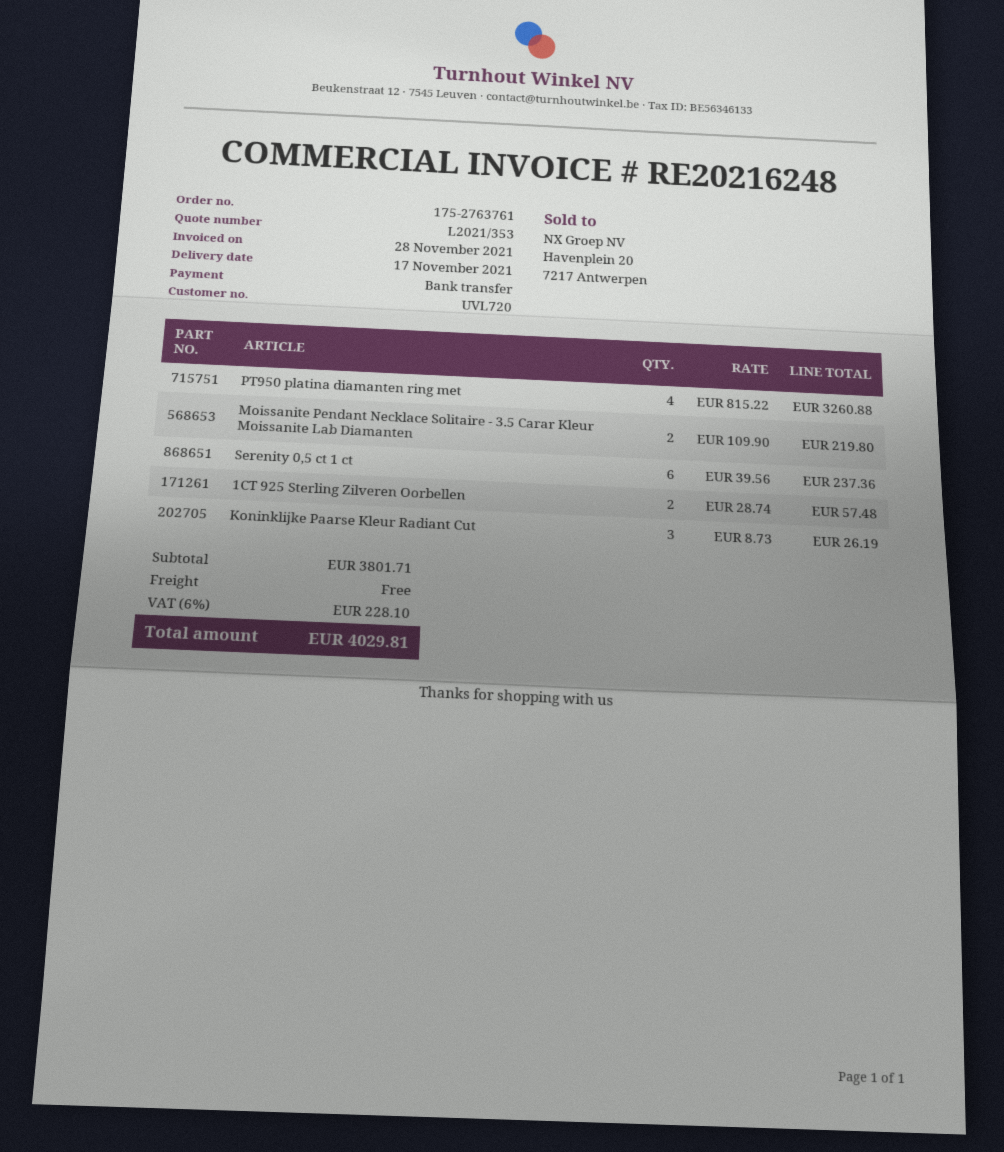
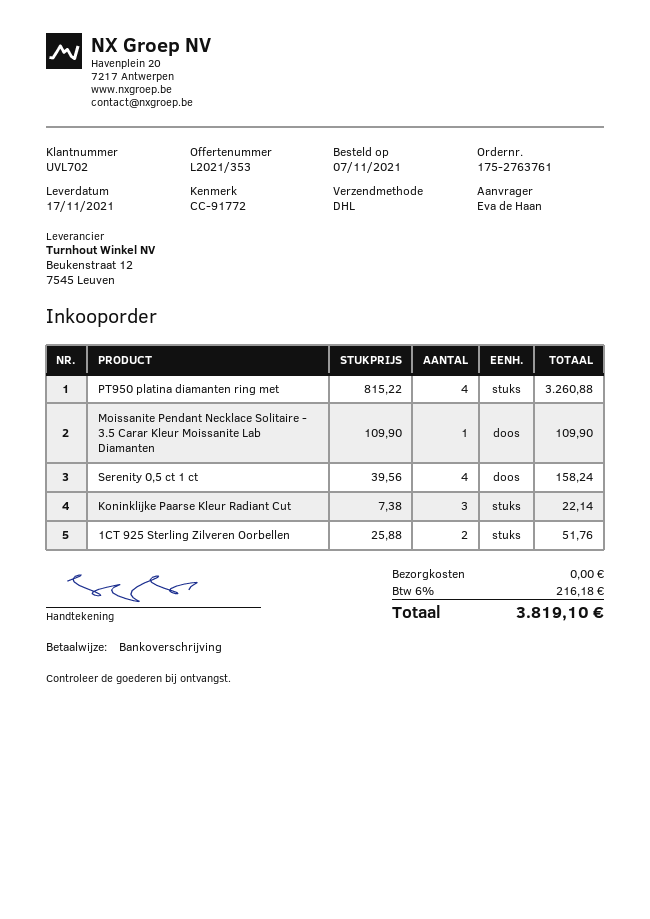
customer number: UVL720 -> UVL702
Moissanite Pendant Necklace Solitaire - 3.5 Carar Kleur Moissanite Lab Diamanten: 2 x 109.90 = 219.80 -> 1 x 109.90 = 109.90
Serenity 0,5 ct 1 ct: 6 x 39.56 = 237.36 -> 4 x 39.56 = 158.24
1CT 925 Sterling Zilveren Oorbellen: 2 x 28.74 = 57.48 -> 2 x 25.88 = 51.76
Koninklijke Paarse Kleur Radiant Cut: 3 x 8.73 = 26.19 -> 3 x 7.38 = 22.14
tax: 6% = 228.10 -> 6% = 216.18
total: 4029.81 -> 3819.10

